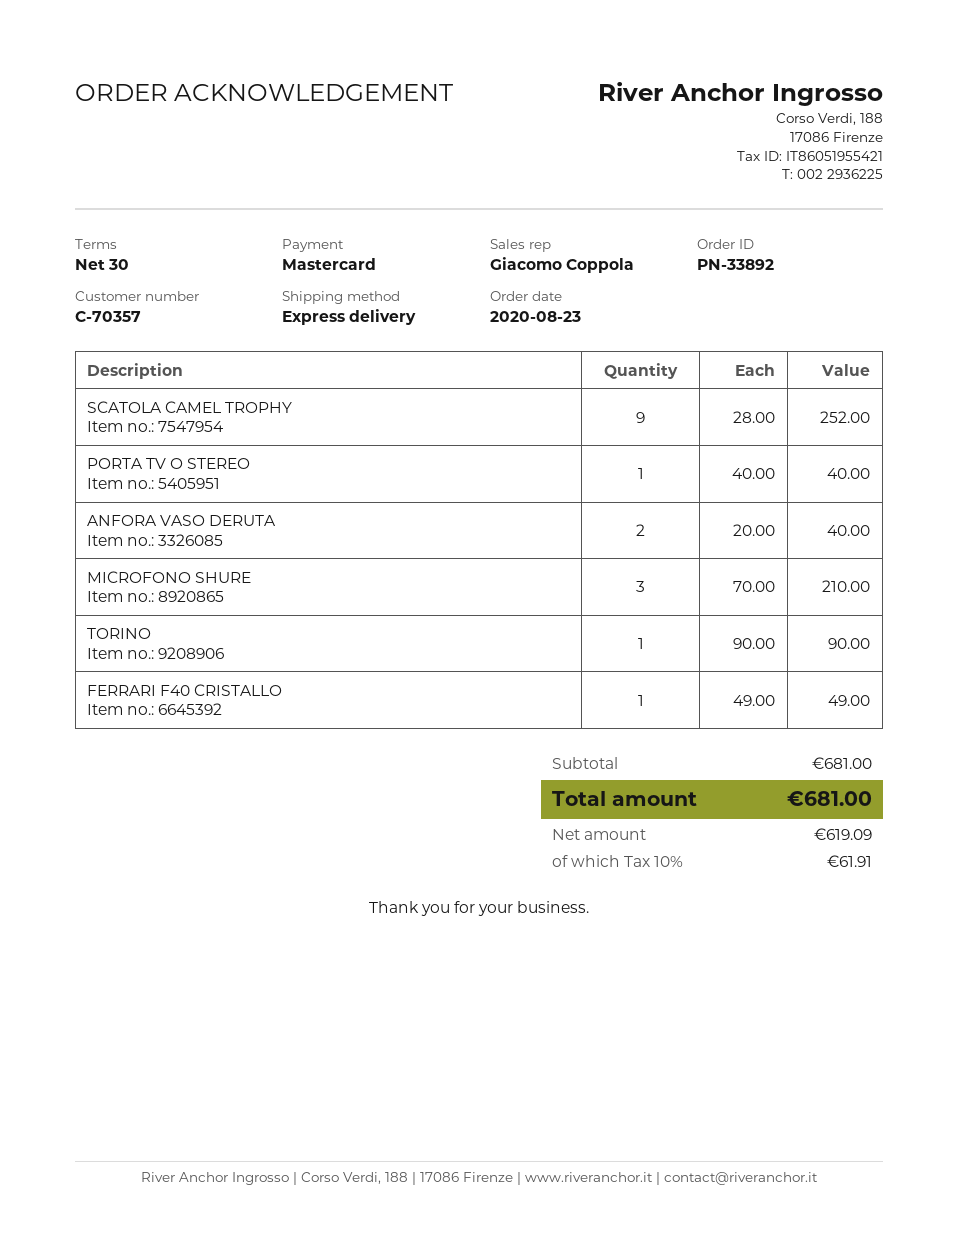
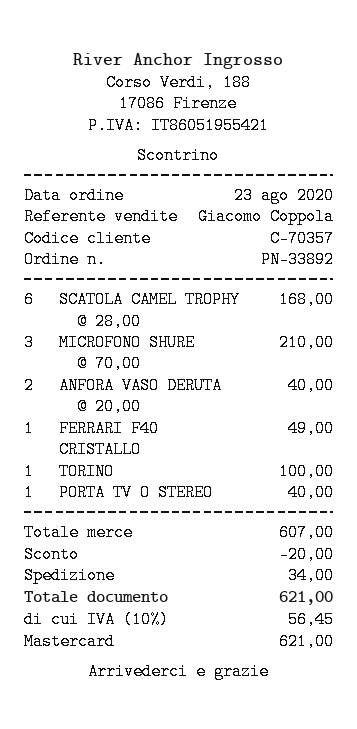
SCATOLA CAMEL TROPHY: 9 x 28.00 = 252.00 -> 6 x 28.00 = 168.00
TORINO: 1 x 90.00 = 90.00 -> 1 x 100.00 = 100.00
subtotal: 681.00 -> 607.00
discount: none -> 20.00
shipping: none -> 34.00
tax: 10% = 61.91 -> 10% = 56.45
total: 681.00 -> 621.00

